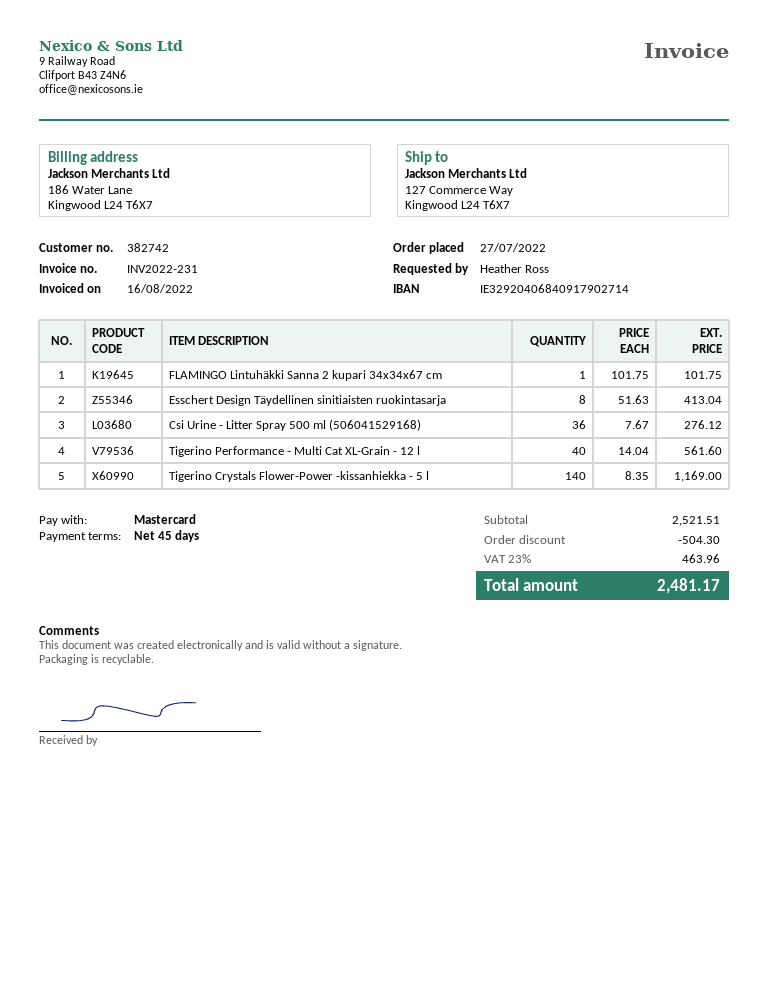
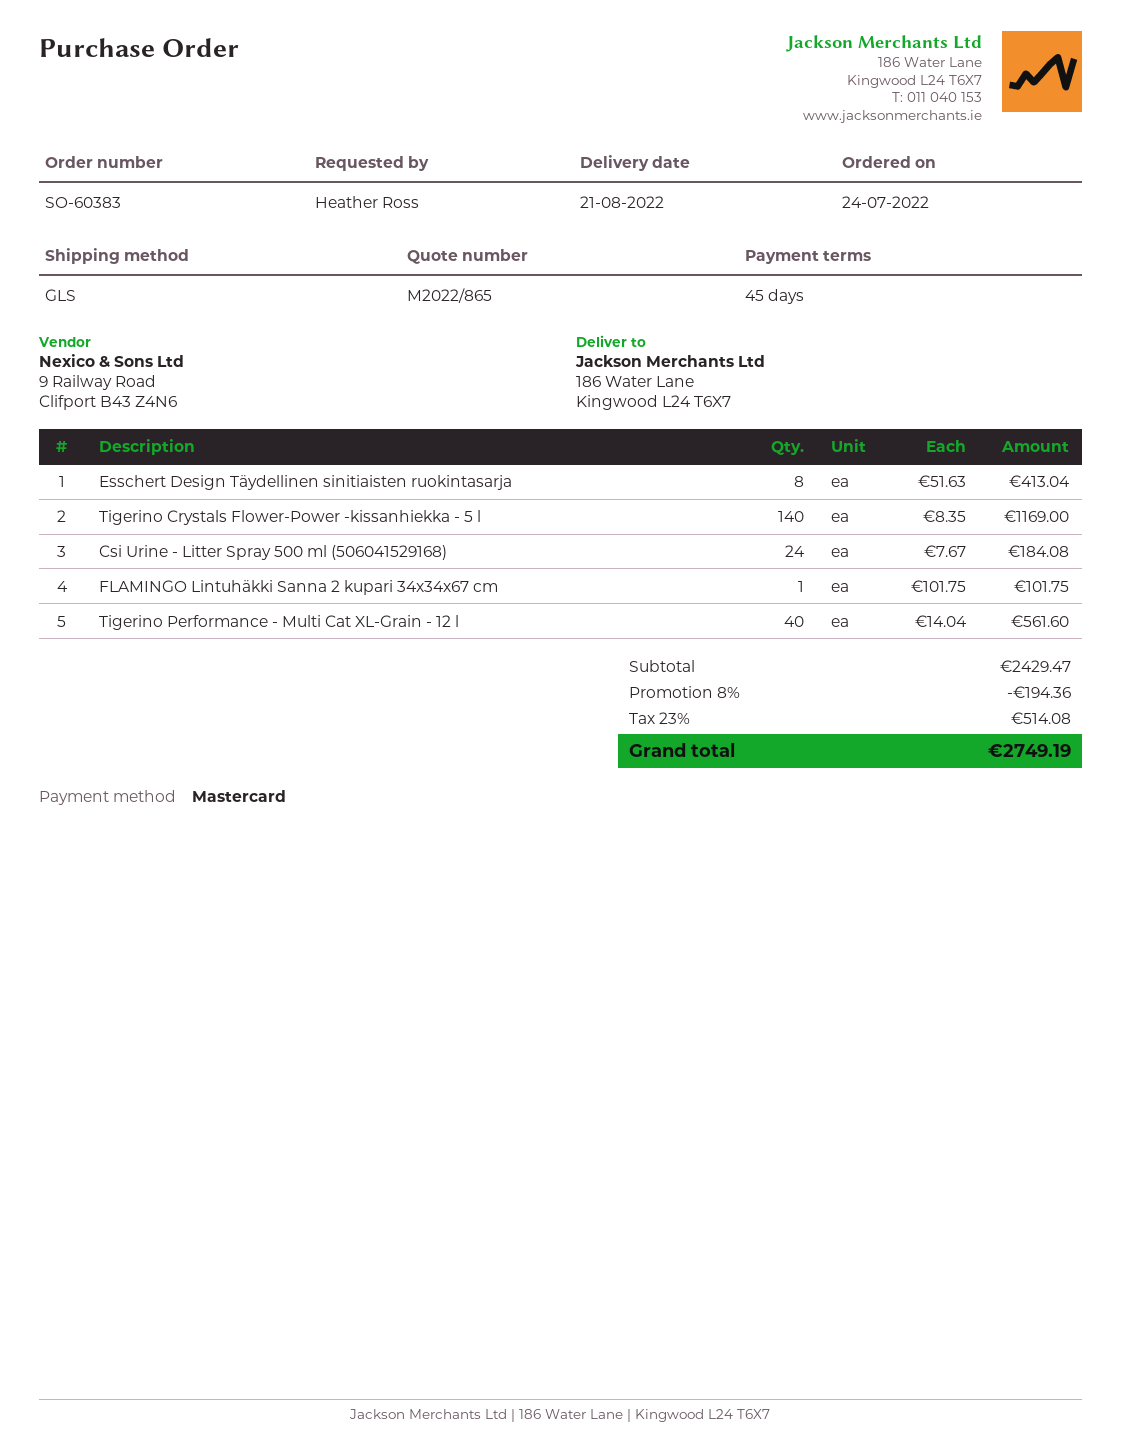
order date: 2022-07-27 -> 2022-07-24
ship to: 127 Commerce Way, Kingwood L24 T6X7 -> 186 Water Lane, Kingwood L24 T6X7
Csi Urine - Litter Spray 500 ml (506041529168): 36 x 7.67 = 276.12 -> 24 x 7.67 = 184.08
subtotal: 2521.51 -> 2429.47
discount: 504.30 -> 194.36
tax: 23% = 463.96 -> 23% = 514.08
total: 2481.17 -> 2749.19

